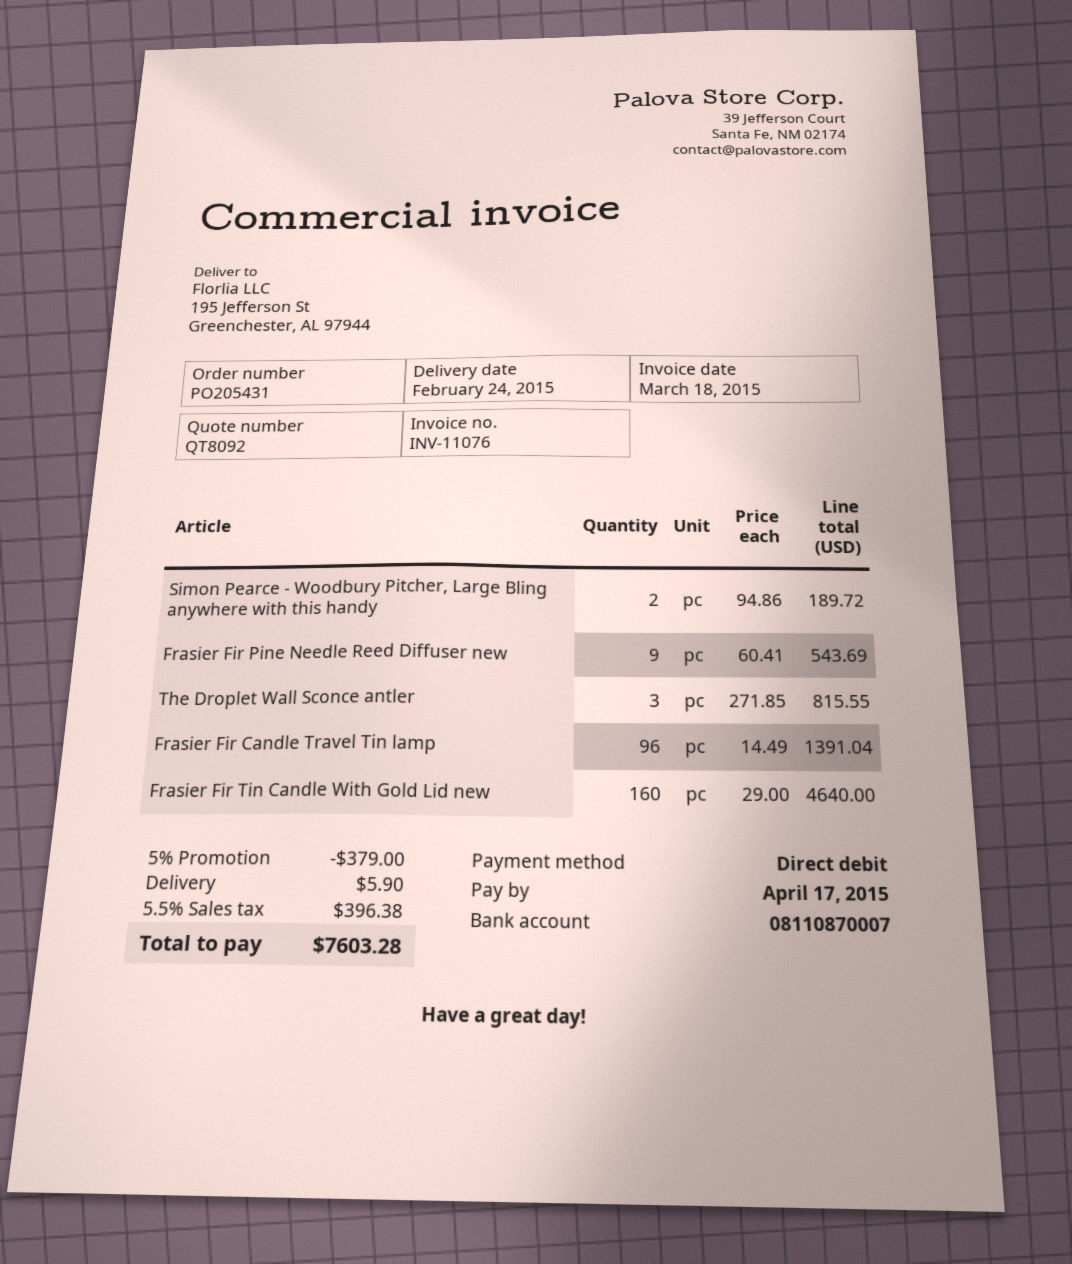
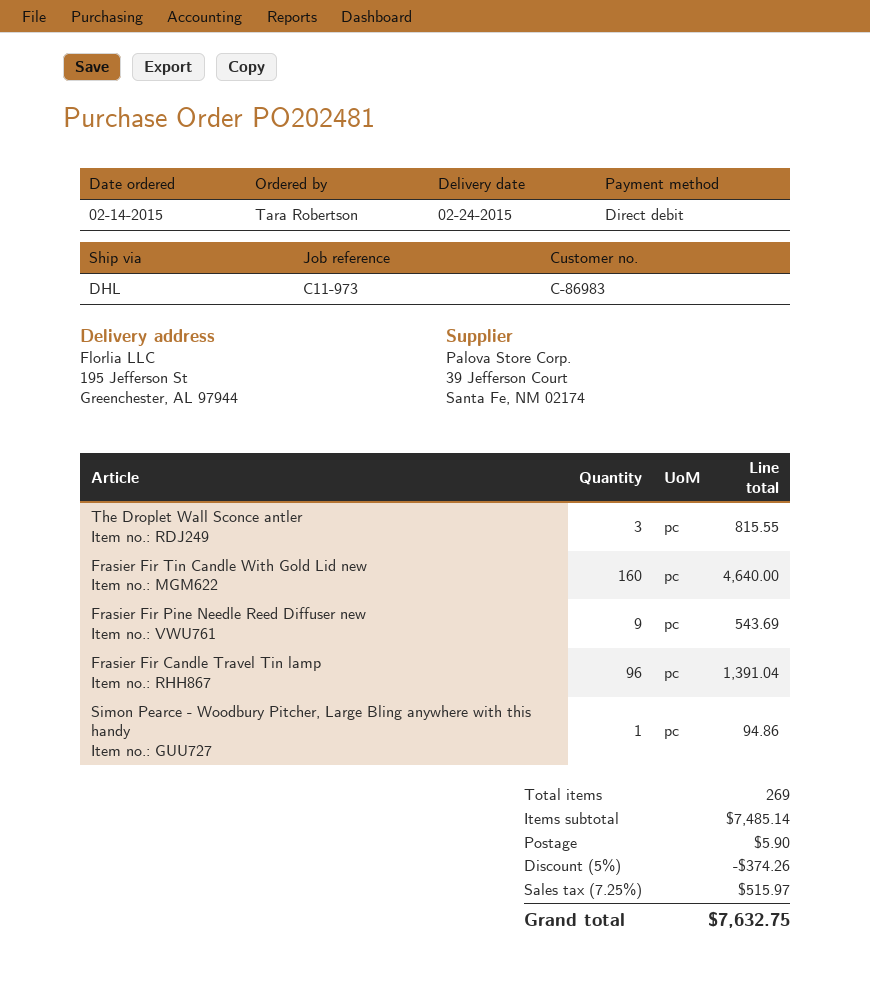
order number: PO205431 -> PO202481
Simon Pearce - Woodbury Pitcher, Large Bling anywhere with this handy: 2 for 189.72 -> 1 for 94.86
discount: 5% = 379.00 -> 5% = 374.26
tax: 5.5% = 396.38 -> 7.25% = 515.97
total: 7603.28 -> 7632.75

